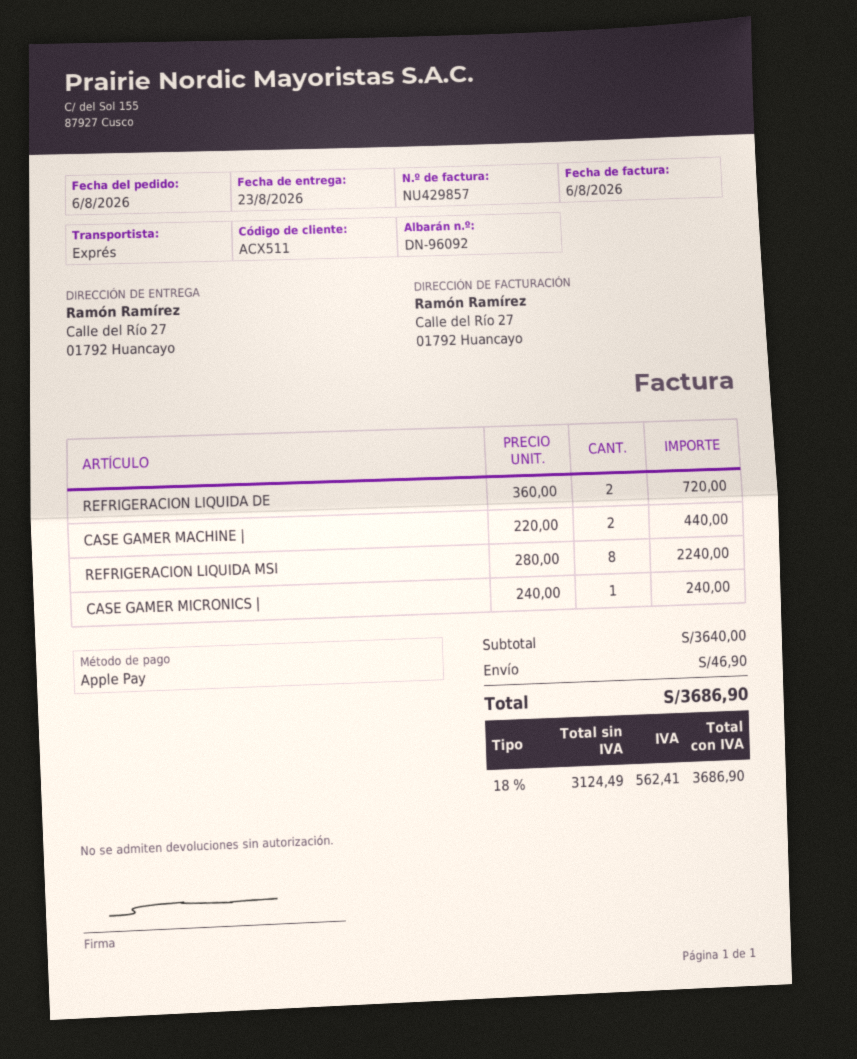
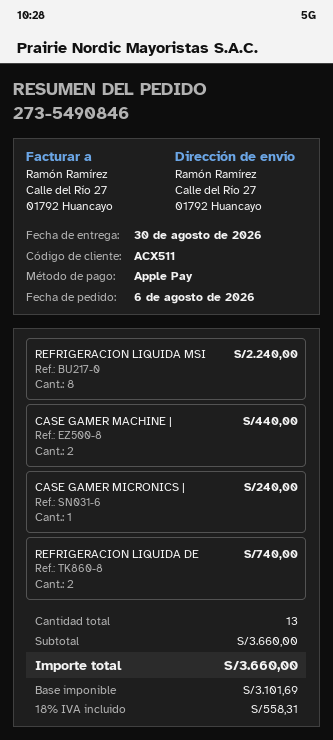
delivery date: 2026-08-23 -> 2026-08-30
REFRIGERACION LIQUIDA DE: 2 for 720.00 -> 2 for 740.00
subtotal: 3640.00 -> 3660.00
shipping: 46.90 -> none
net: 3124.49 -> 3101.69
tax: 18% = 562.41 -> 18% = 558.31
total: 3686.90 -> 3660.00

